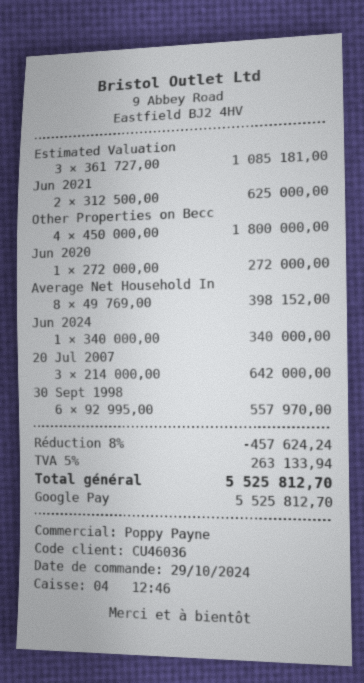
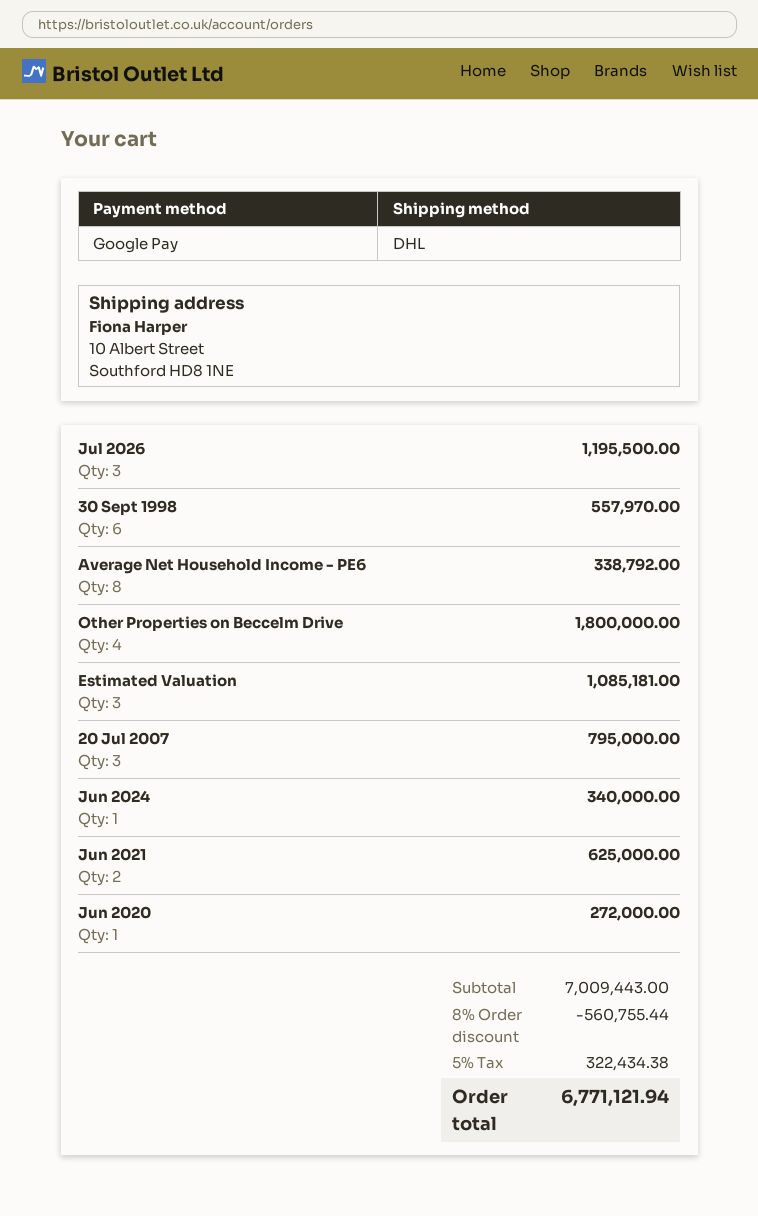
Average Net Household In: 8 for 398152.00 -> 8 for 338792.00
20 Jul 2007: 3 for 642000.00 -> 3 for 795000.00
Jul 2026: none -> 3 for 1195500.00
discount: 8% = 457624.24 -> 8% = 560755.44
tax: 5% = 263133.94 -> 5% = 322434.38
total: 5525812.70 -> 6771121.94

